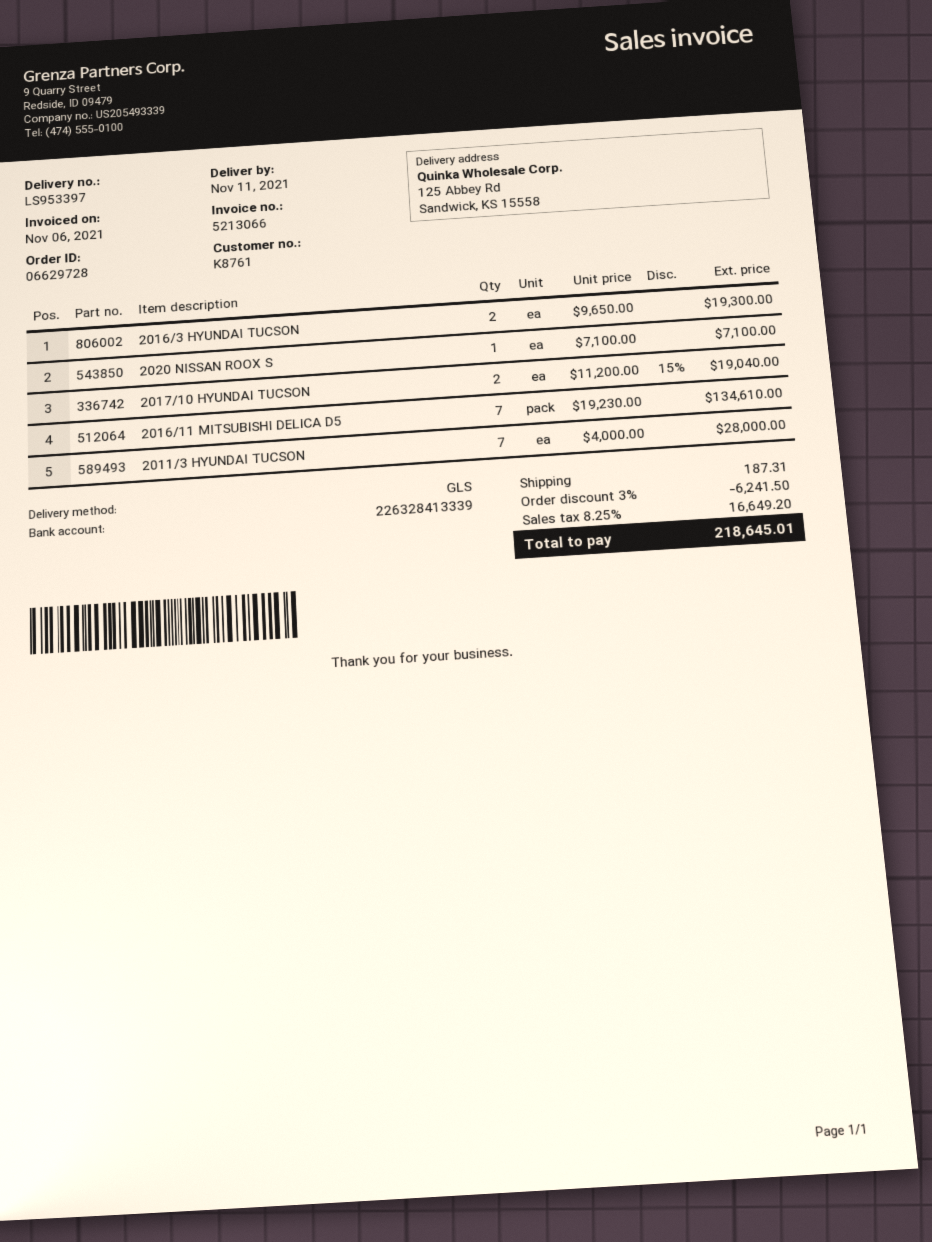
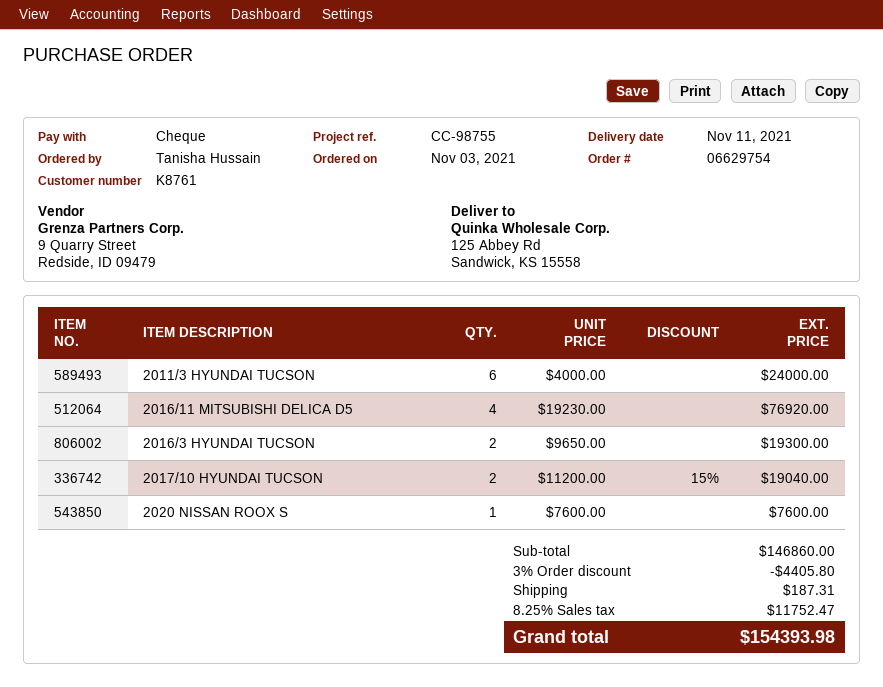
order number: 06629728 -> 06629754
2020 NISSAN ROOX S: 1 x 7100.00 = 7100.00 -> 1 x 7600.00 = 7600.00
2016/11 MITSUBISHI DELICA D5: 7 x 19230.00 = 134610.00 -> 4 x 19230.00 = 76920.00
2011/3 HYUNDAI TUCSON: 7 x 4000.00 = 28000.00 -> 6 x 4000.00 = 24000.00
discount: 3% = 6241.50 -> 3% = 4405.80
tax: 8.25% = 16649.20 -> 8.25% = 11752.47
total: 218645.01 -> 154393.98

